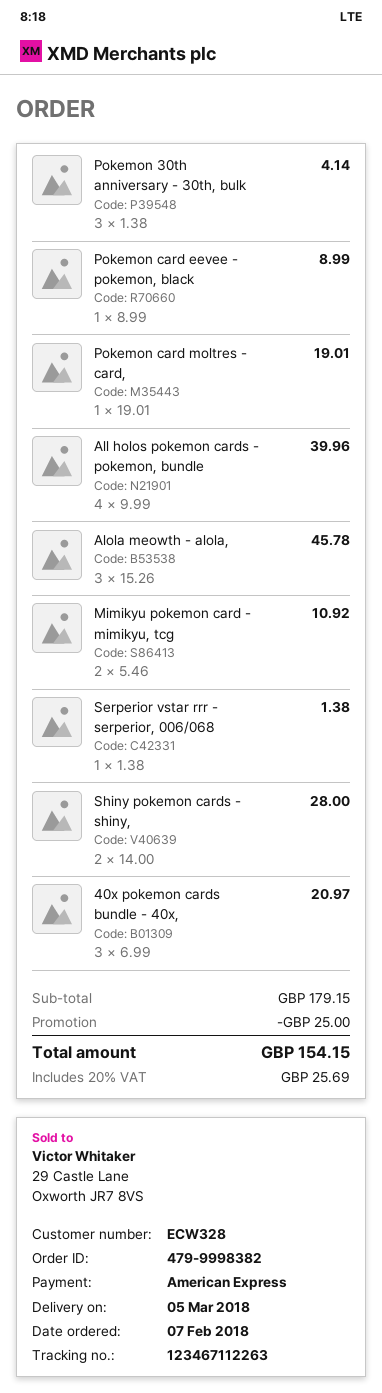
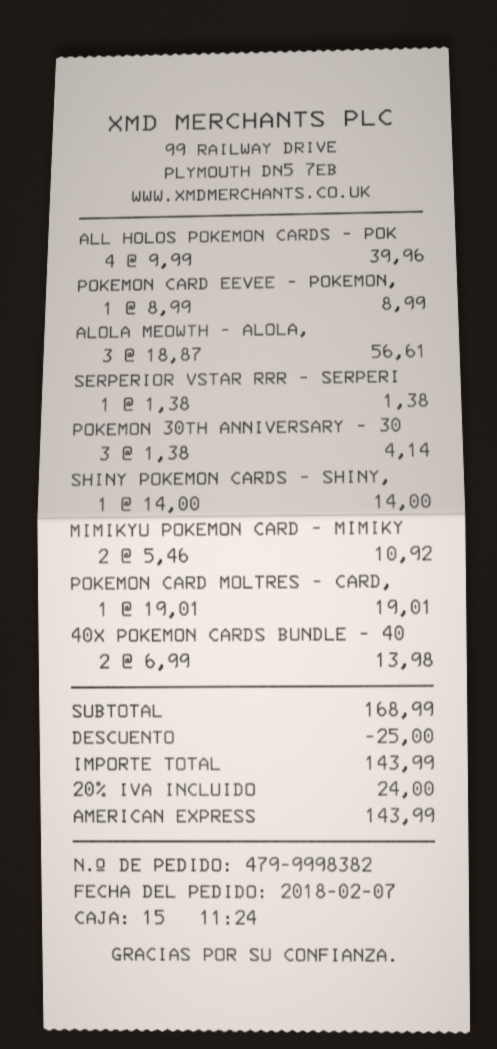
Alola meowth - alola,: 3 x 15.26 = 45.78 -> 3 x 18.87 = 56.61
Shiny pokemon cards - shiny,: 2 x 14.00 = 28.00 -> 1 x 14.00 = 14.00
40x pokemon cards bundle - 40x,: 3 x 6.99 = 20.97 -> 2 x 6.99 = 13.98
subtotal: 179.15 -> 168.99
tax: 20% = 25.69 -> 20% = 24.00
total: 154.15 -> 143.99

